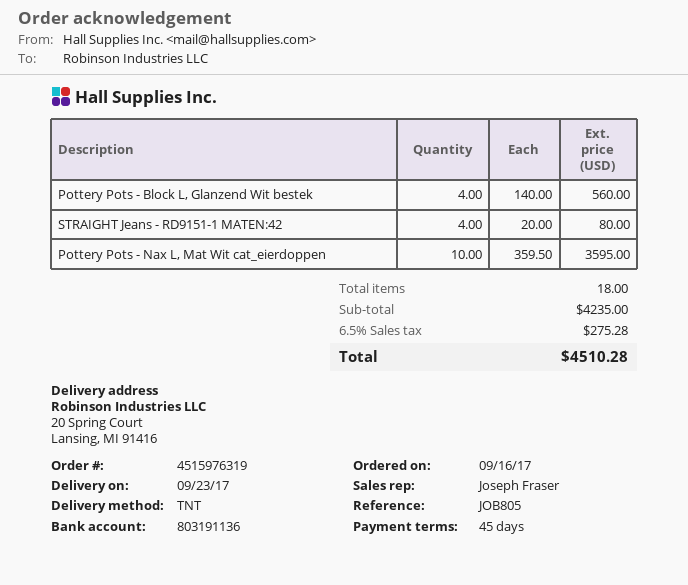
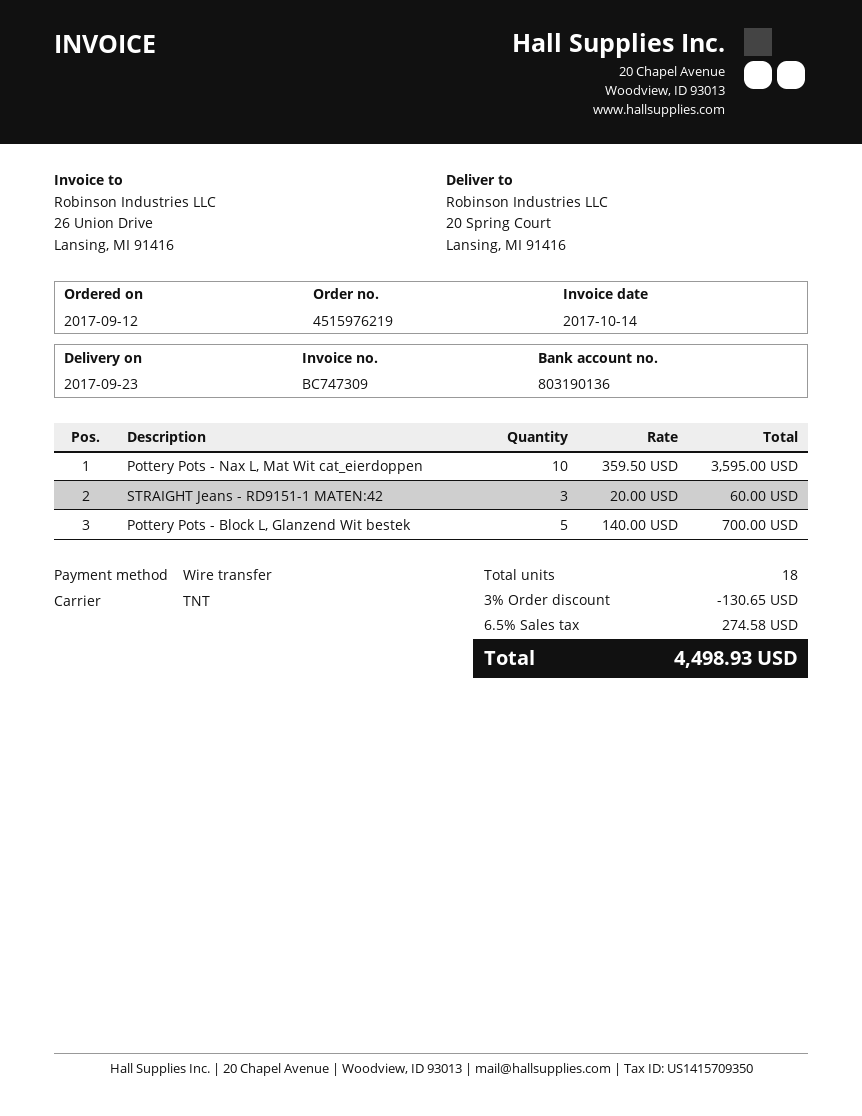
order number: 4515976319 -> 4515976219
order date: 2017-09-16 -> 2017-09-12
bank account: 803191136 -> 803190136
Pottery Pots - Block L, Glanzend Wit bestek: 4 x 140.00 = 560.00 -> 5 x 140.00 = 700.00
STRAIGHT Jeans - RD9151-1 MATEN:42: 4 x 20.00 = 80.00 -> 3 x 20.00 = 60.00
discount: none -> 3% = 130.65
tax: 6.5% = 275.28 -> 6.5% = 274.58
total: 4510.28 -> 4498.93

